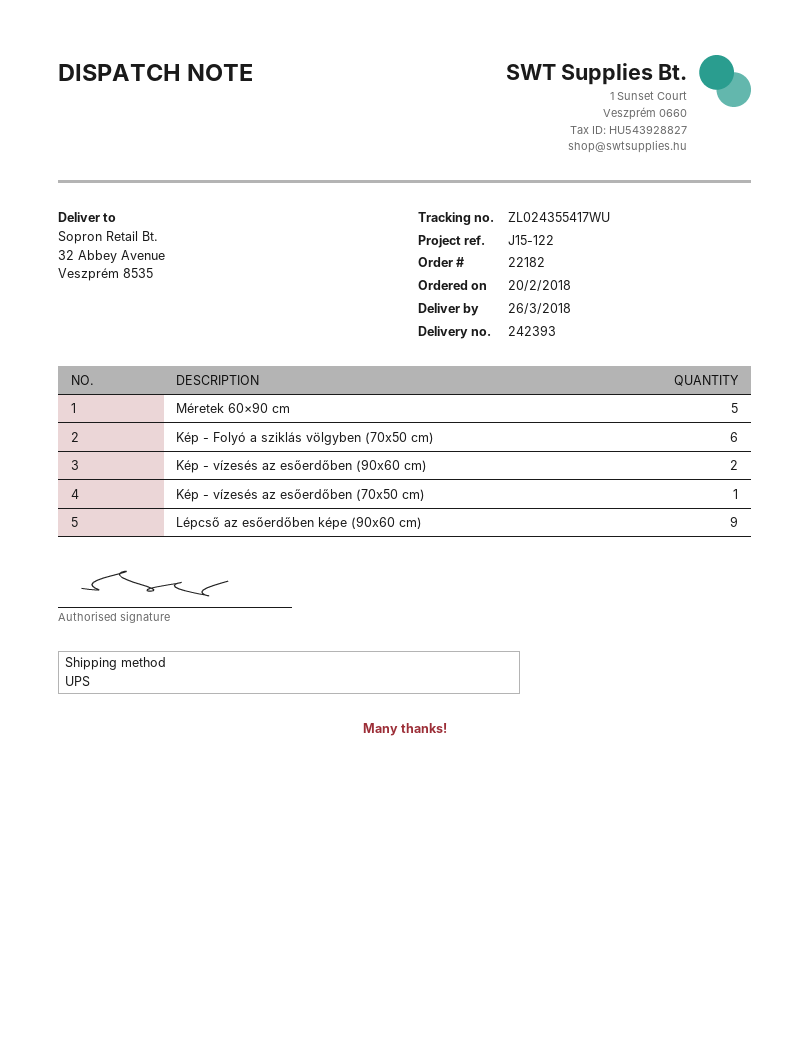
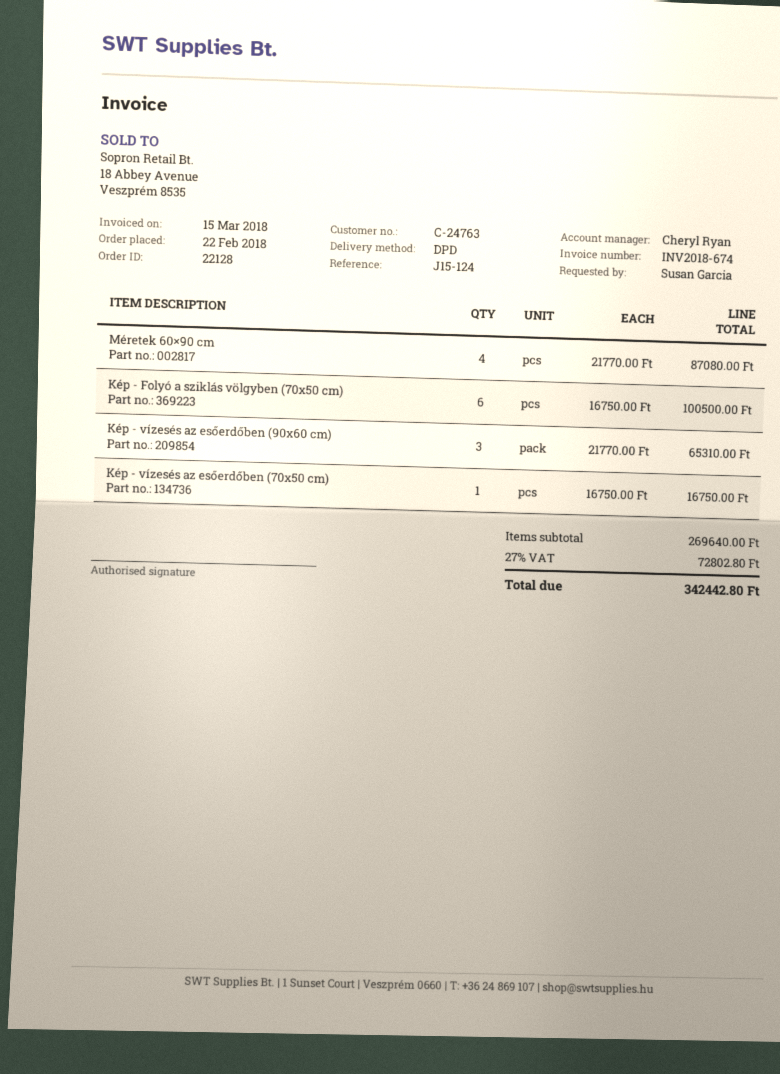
order number: 22182 -> 22128
order date: 2018-02-20 -> 2018-02-22
reference: J15-122 -> J15-124
shipping method: UPS -> DPD
Méretek 60×90 cm: 5 -> 4
Kép - vízesés az esőerdőben (90x60 cm): 2 -> 3
Lépcső az esőerdőben képe (90x60 cm): 9 -> none

